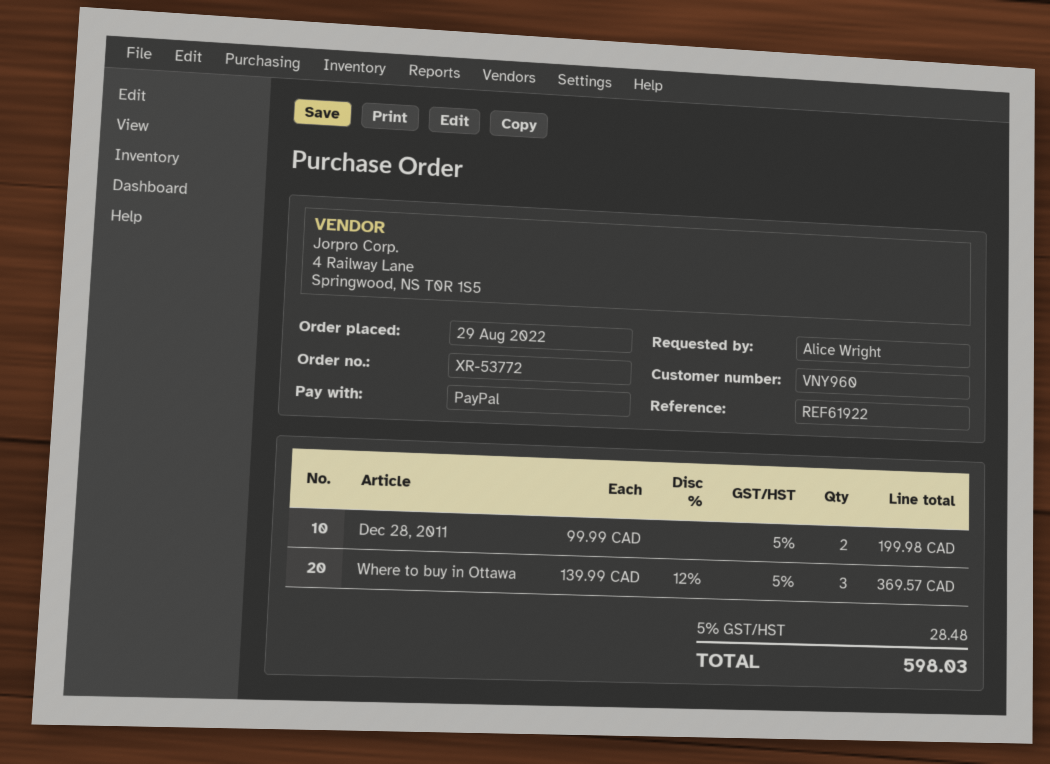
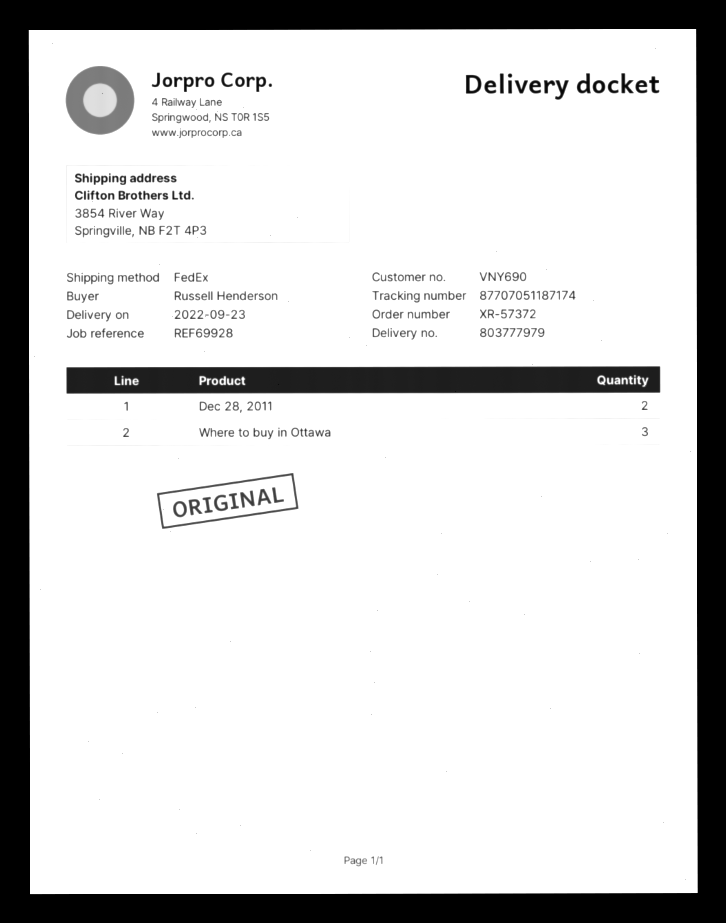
order number: XR-53772 -> XR-57372
customer number: VNY960 -> VNY690
reference: REF61922 -> REF69928
ordered by: Alice Wright -> Russell Henderson

